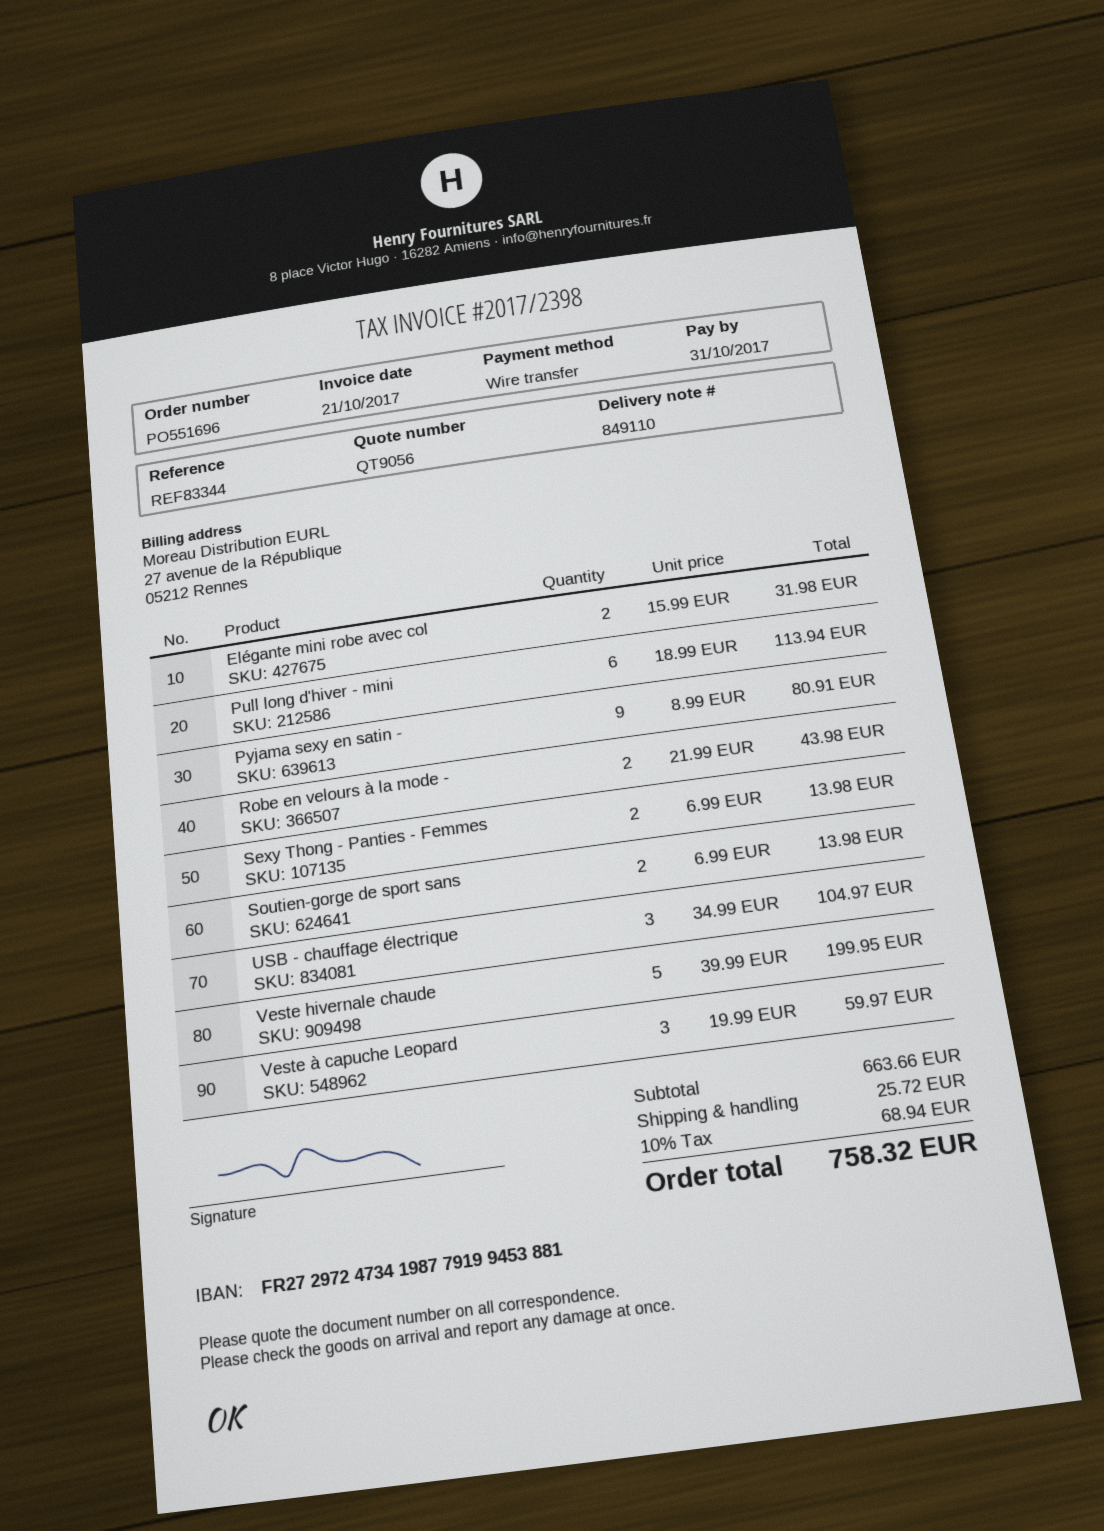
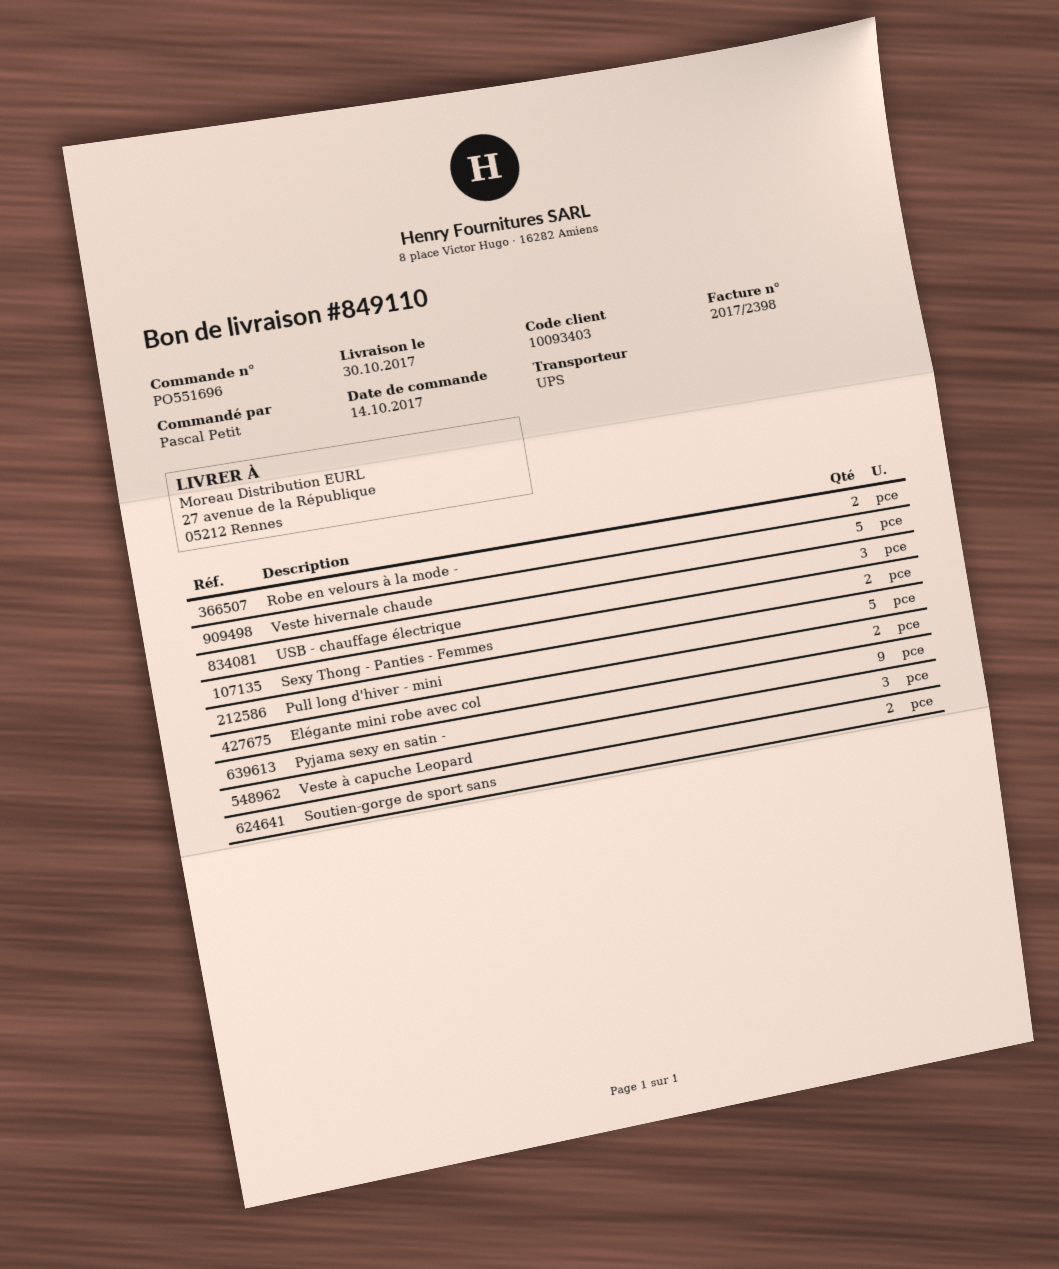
Pull long d'hiver - mini: 6 -> 5

